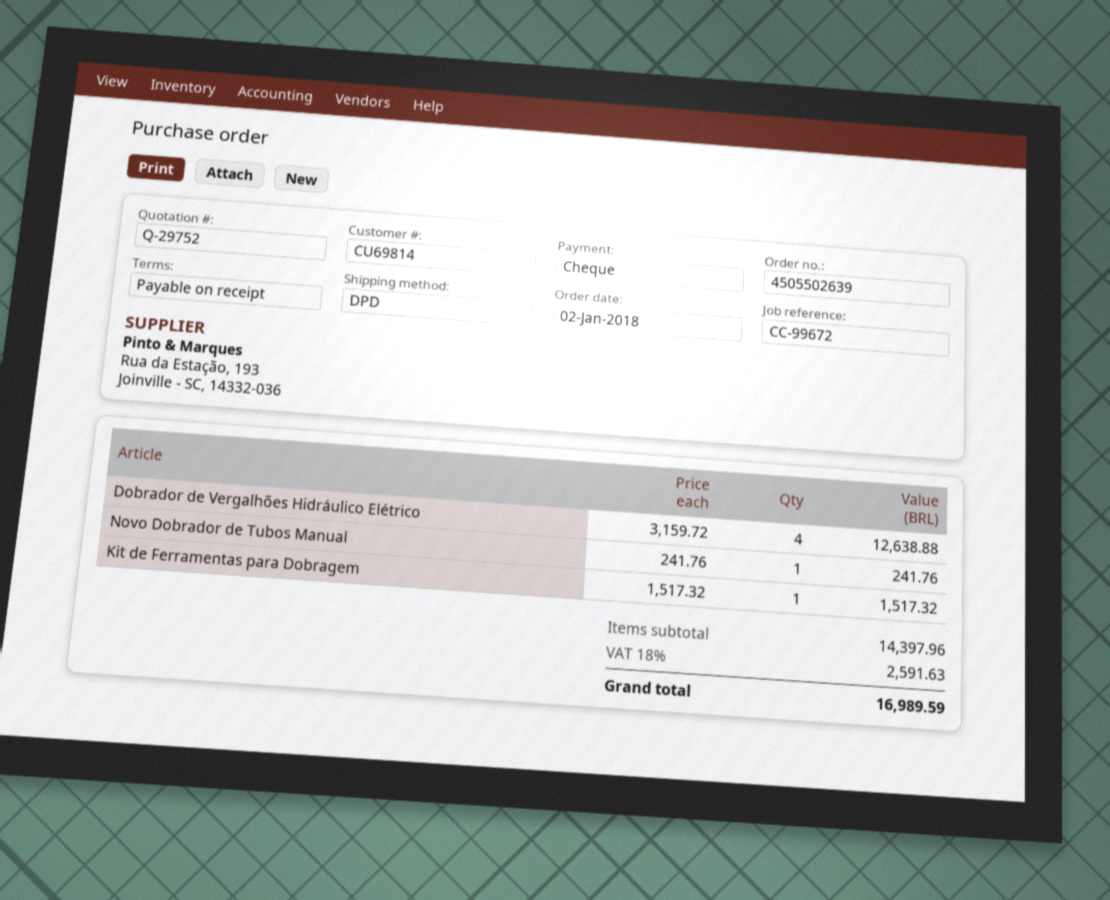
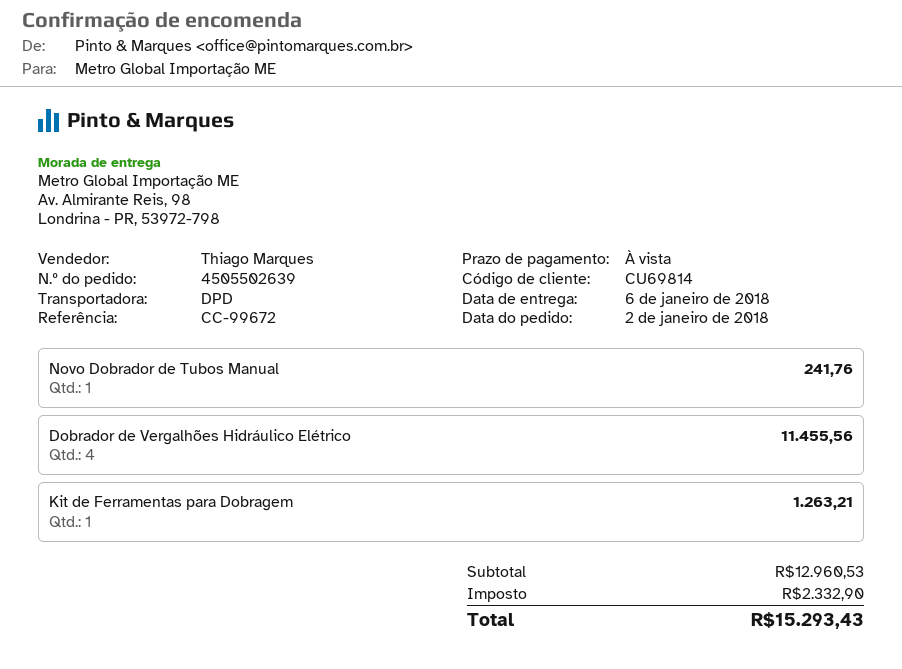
Dobrador de Vergalhões Hidráulico Elétrico: 4 for 12638.88 -> 4 for 11455.56
Kit de Ferramentas para Dobragem: 1 for 1517.32 -> 1 for 1263.21
subtotal: 14397.96 -> 12960.53
tax: 2591.63 -> 2332.90
total: 16989.59 -> 15293.43

